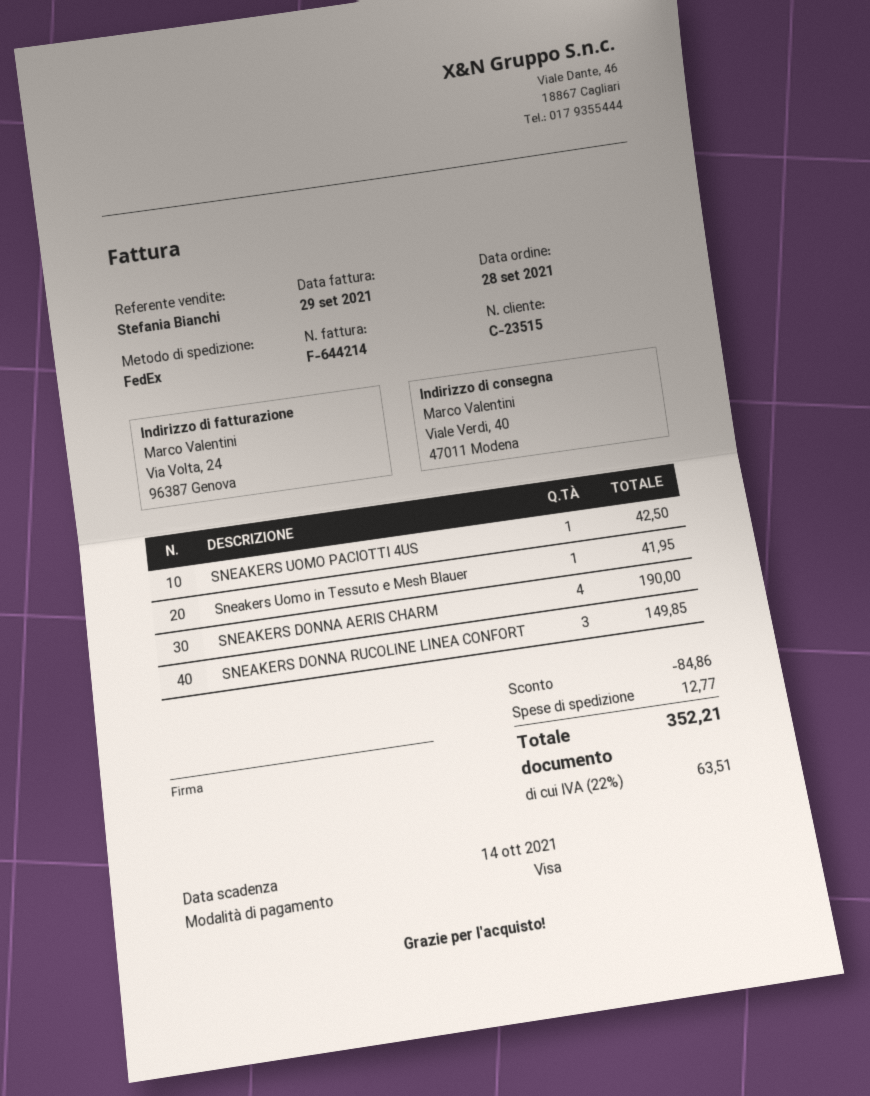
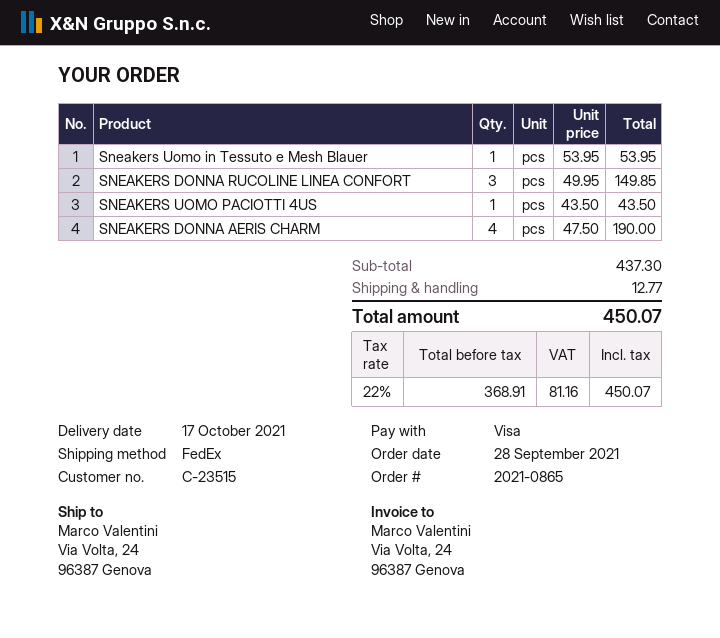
ship to: Viale Verdi, 40, 47011 Modena -> Via Volta, 24, 96387 Genova
SNEAKERS UOMO PACIOTTI 4US: 1 for 42.50 -> 1 for 43.50
Sneakers Uomo in Tessuto e Mesh Blauer: 1 for 41.95 -> 1 for 53.95
discount: 84.86 -> none
tax: 22% = 63.51 -> 22% = 81.16
total: 352.21 -> 450.07

